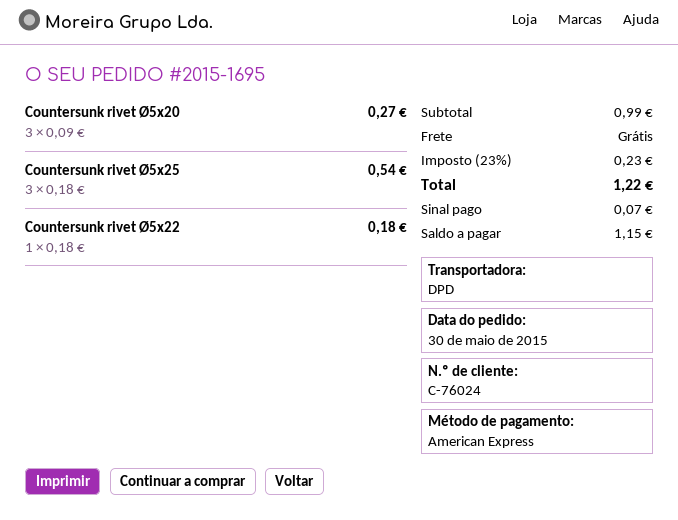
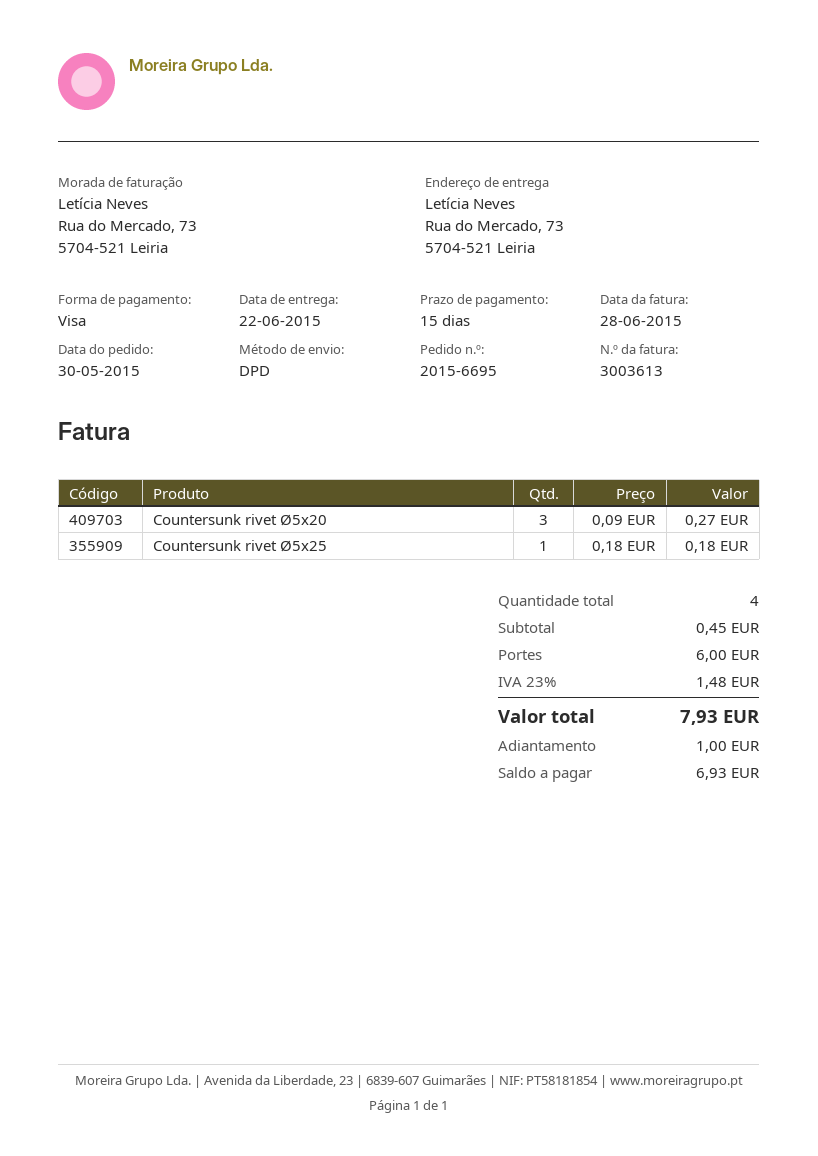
order number: 2015-1695 -> 2015-6695
payment method: American Express -> Visa
Countersunk rivet Ø5x25: 3 x 0.18 = 0.54 -> 1 x 0.18 = 0.18
Countersunk rivet Ø5x22: 1 x 0.18 = 0.18 -> none
subtotal: 0.99 -> 0.45
shipping: 0.00 -> 6.00
tax: 23% = 0.23 -> 23% = 1.48
total: 1.22 -> 7.93
deposit: 0.07 -> 1.00
balance: 1.15 -> 6.93

